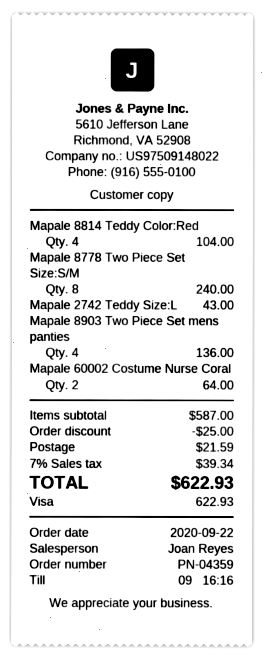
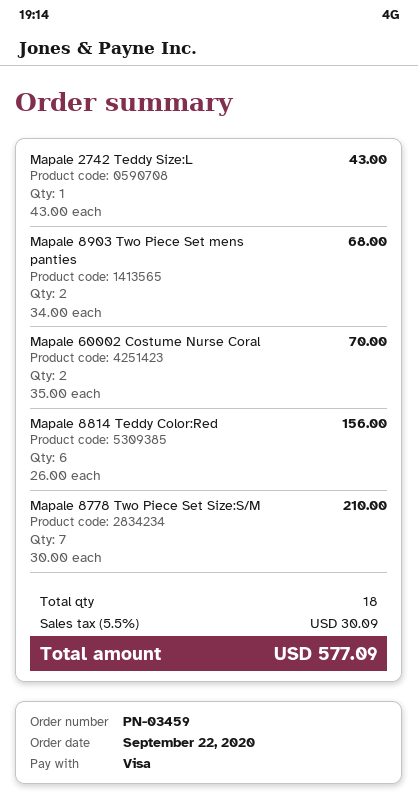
order number: PN-04359 -> PN-03459
Mapale 8814 Teddy Color:Red: 4 for 104.00 -> 6 for 156.00
Mapale 8778 Two Piece Set Size:S/M: 8 for 240.00 -> 7 for 210.00
Mapale 8903 Two Piece Set mens panties: 4 for 136.00 -> 2 for 68.00
Mapale 60002 Costume Nurse Coral: 2 for 64.00 -> 2 for 70.00
discount: 25.00 -> none
shipping: 21.59 -> none
tax: 7% = 39.34 -> 5.5% = 30.09
total: 622.93 -> 577.09

